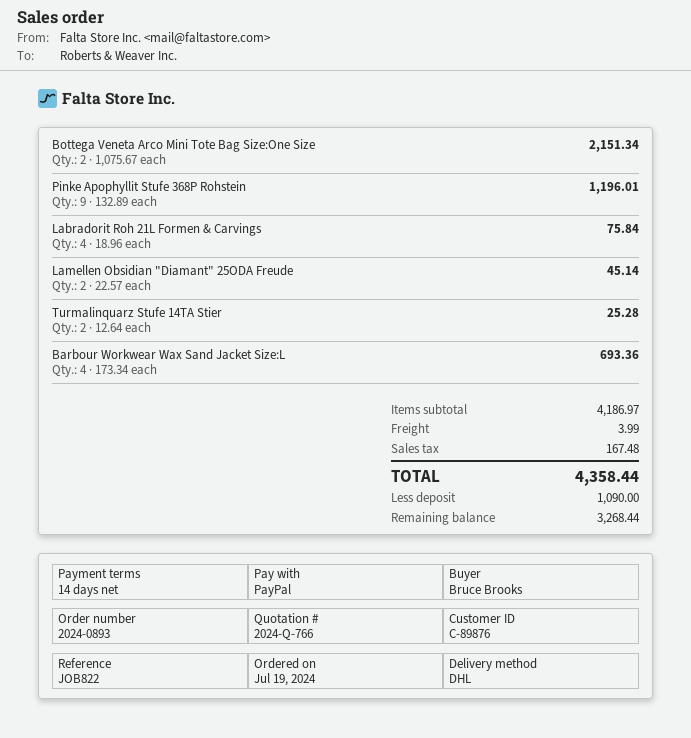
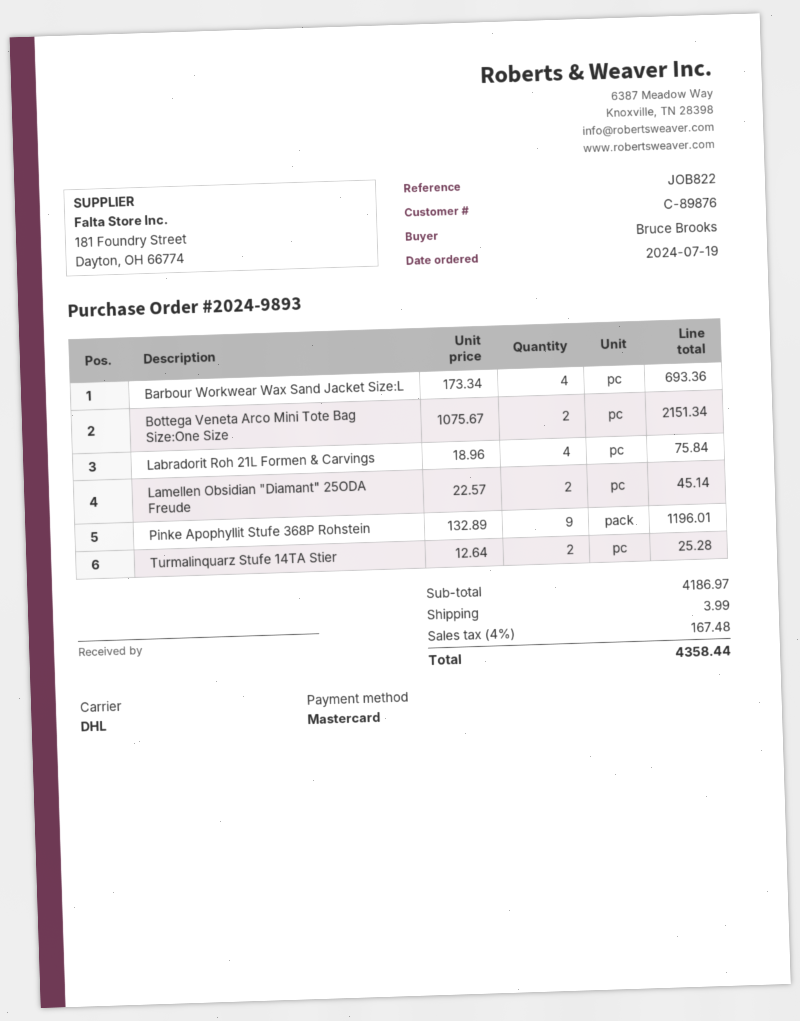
order number: 2024-0893 -> 2024-9893
payment method: PayPal -> Mastercard

